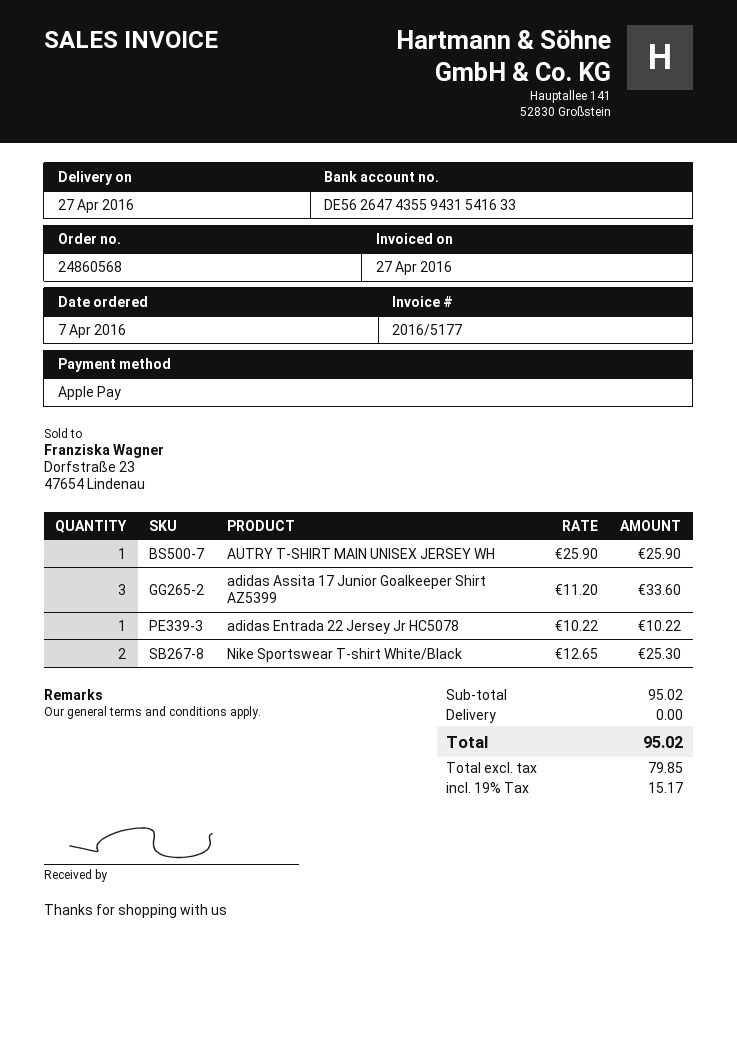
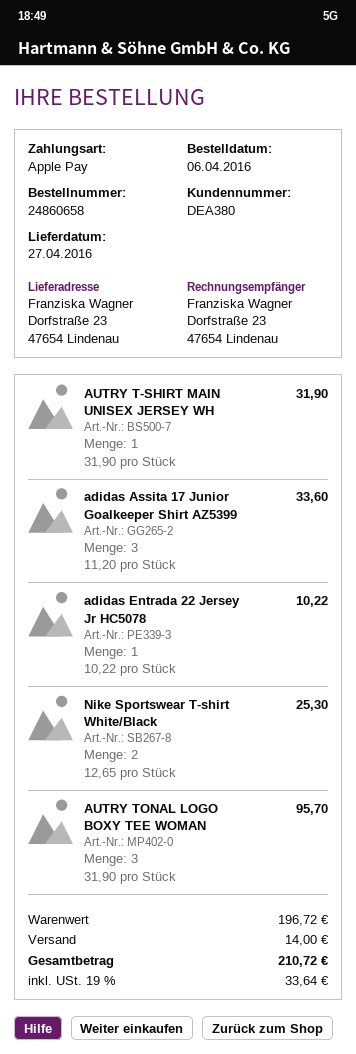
order number: 24860568 -> 24860658
order date: 2016-04-07 -> 2016-04-06
AUTRY T-SHIRT MAIN UNISEX JERSEY WH: 1 x 25.90 = 25.90 -> 1 x 31.90 = 31.90
AUTRY TONAL LOGO BOXY TEE WOMAN: none -> 3 x 31.90 = 95.70
subtotal: 95.02 -> 196.72
shipping: 0.00 -> 14.00
tax: 19% = 15.17 -> 19% = 33.64
total: 95.02 -> 210.72

